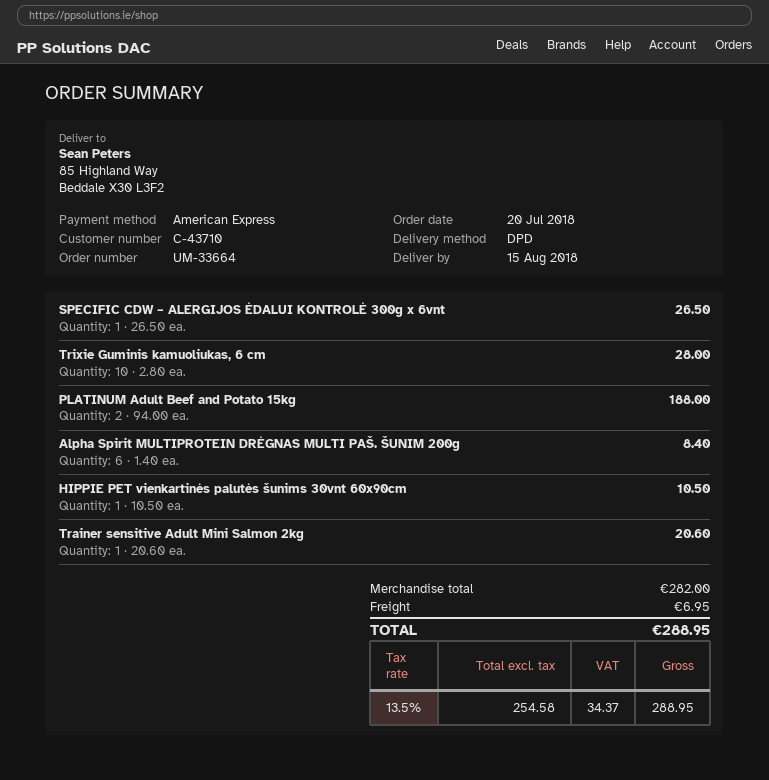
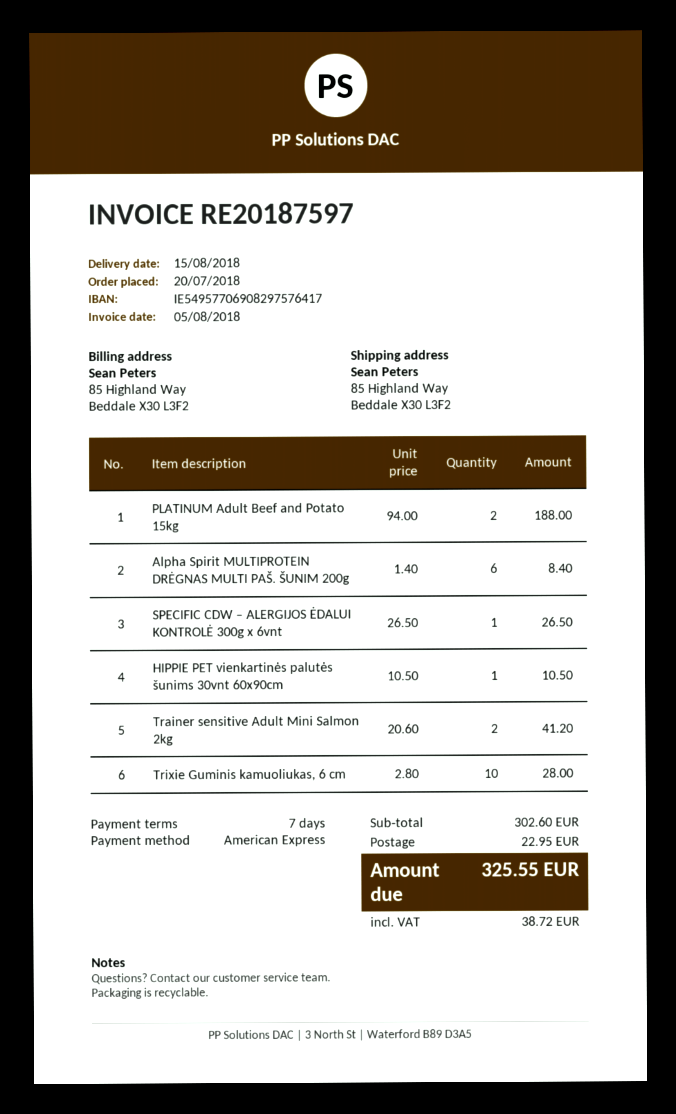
Trainer sensitive Adult Mini Salmon 2kg: 1 x 20.60 = 20.60 -> 2 x 20.60 = 41.20
subtotal: 282.00 -> 302.60
shipping: 6.95 -> 22.95
tax: 34.37 -> 38.72
total: 288.95 -> 325.55

